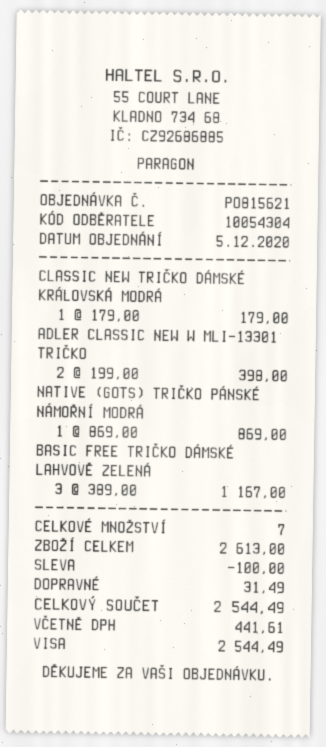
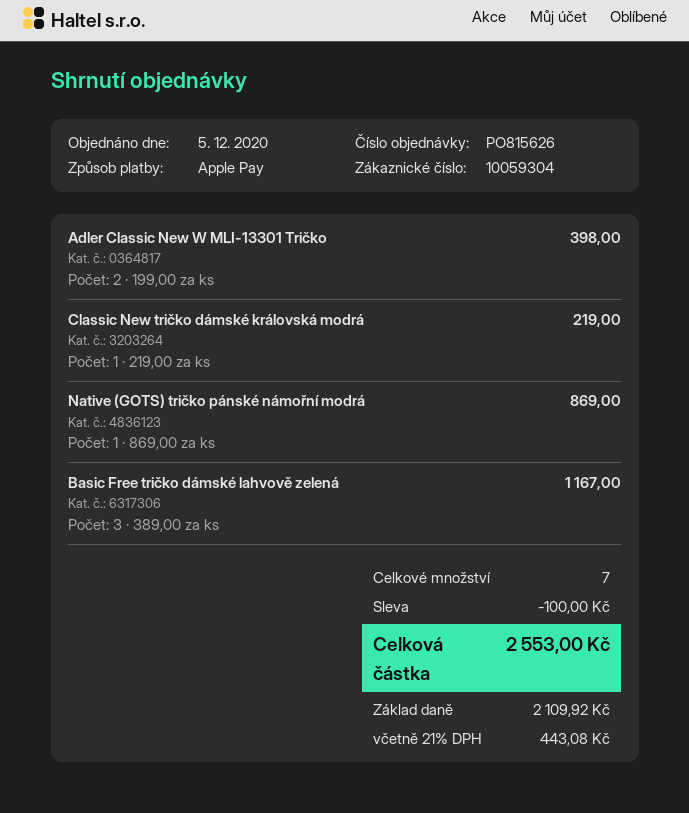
order number: PO815621 -> PO815626
customer number: 10054304 -> 10059304
payment method: Visa -> Apple Pay
CLASSIC NEW TRIČKO DÁMSKÉ KRÁLOVSKÁ MODRÁ: 1 x 179.00 = 179.00 -> 1 x 219.00 = 219.00
shipping: 31.49 -> none
tax: 441.61 -> 443.08
total: 2544.49 -> 2553.00

